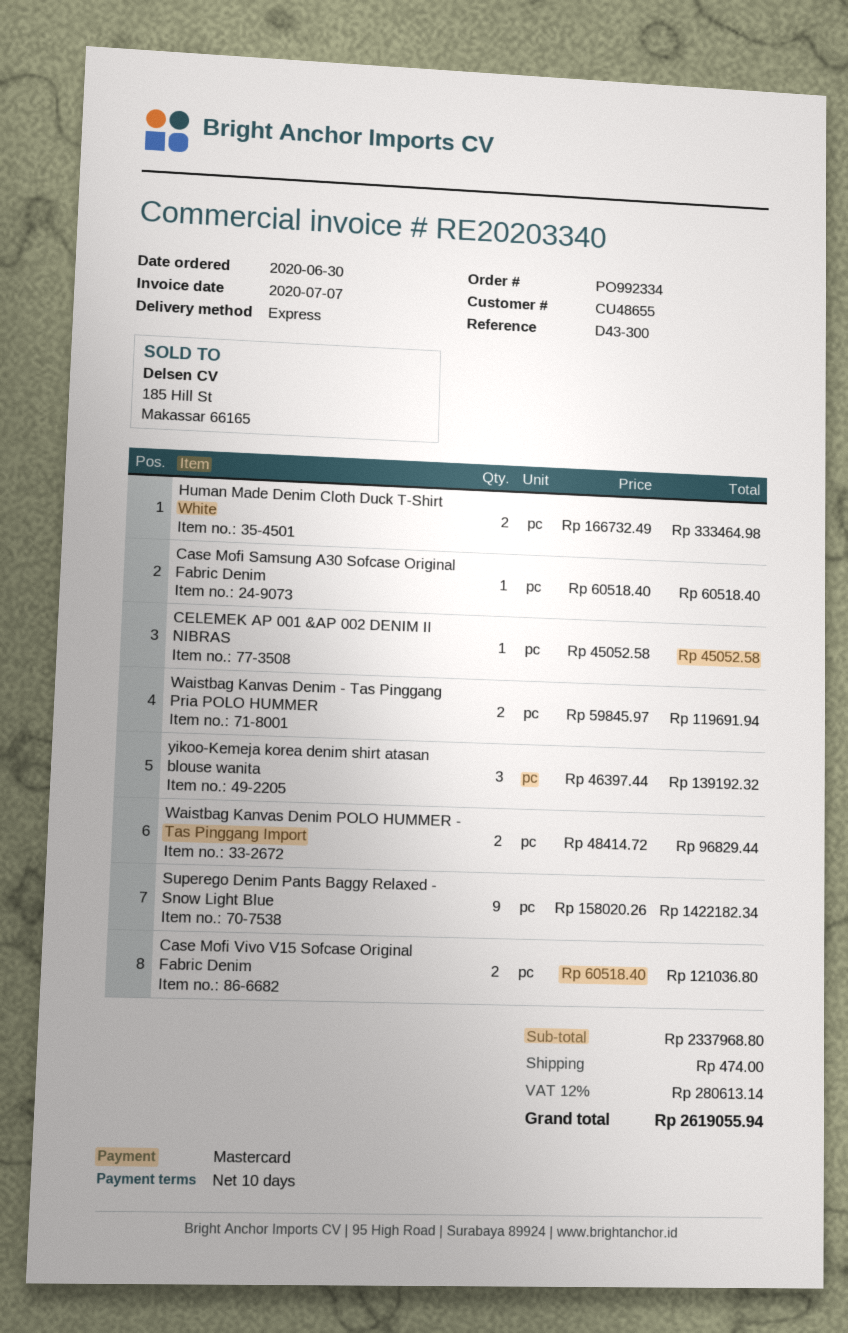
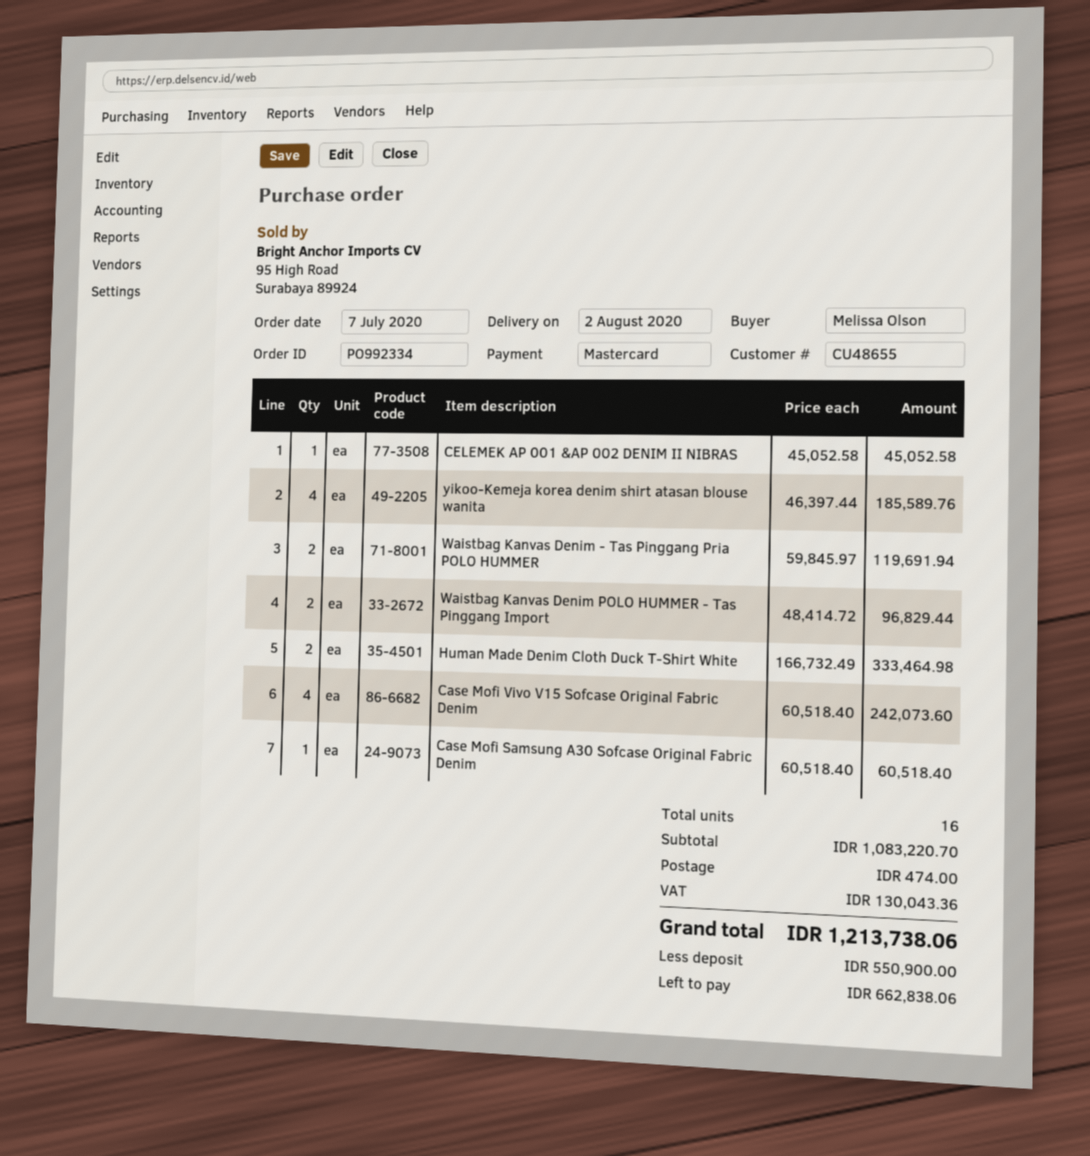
order date: 2020-06-30 -> 2020-07-07
yikoo-Kemeja korea denim shirt atasan blouse wanita: 3 x 46397.44 = 139192.32 -> 4 x 46397.44 = 185589.76
Superego Denim Pants Baggy Relaxed - Snow Light Blue: 9 x 158020.26 = 1422182.34 -> none
Case Mofi Vivo V15 Sofcase Original Fabric Denim: 2 x 60518.40 = 121036.80 -> 4 x 60518.40 = 242073.60
subtotal: 2337968.80 -> 1083220.70
tax: 280613.14 -> 130043.36
total: 2619055.94 -> 1213738.06

